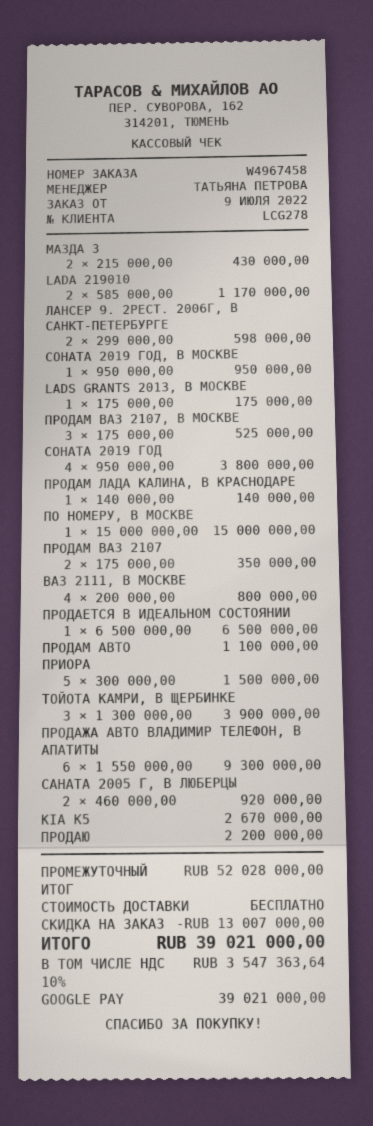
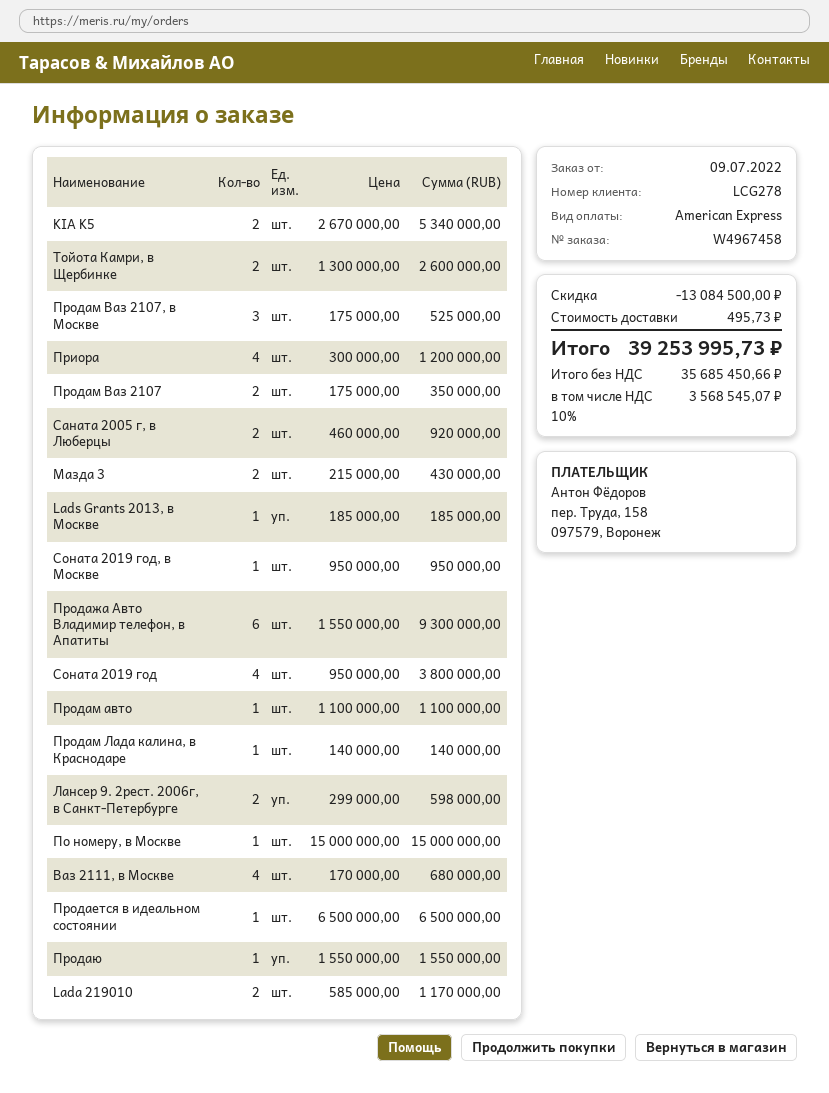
payment method: Google Pay -> American Express
LADS GRANTS 2013, В МОСКВЕ: 1 x 175000.00 = 175000.00 -> 1 x 185000.00 = 185000.00
ВАЗ 2111, В МОСКВЕ: 4 x 200000.00 = 800000.00 -> 4 x 170000.00 = 680000.00
ПРИОРА: 5 x 300000.00 = 1500000.00 -> 4 x 300000.00 = 1200000.00
ТОЙОТА КАМРИ, В ЩЕРБИНКЕ: 3 x 1300000.00 = 3900000.00 -> 2 x 1300000.00 = 2600000.00
KIA K5: 1 x 2670000.00 = 2670000.00 -> 2 x 2670000.00 = 5340000.00
ПРОДАЮ: 1 x 2200000.00 = 2200000.00 -> 1 x 1550000.00 = 1550000.00
discount: 13007000.00 -> 13084500.00
shipping: 0.00 -> 495.73
tax: 10% = 3547363.64 -> 10% = 3568545.07
total: 39021000.00 -> 39253995.73

